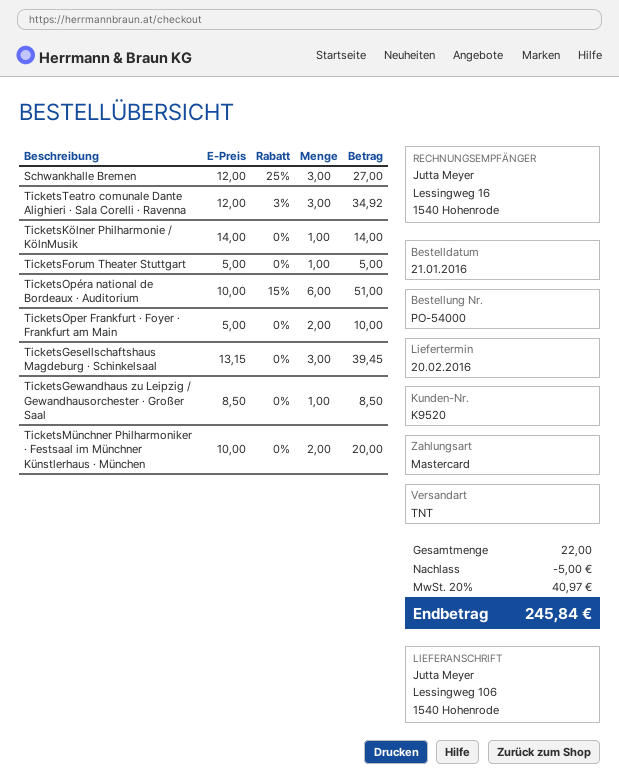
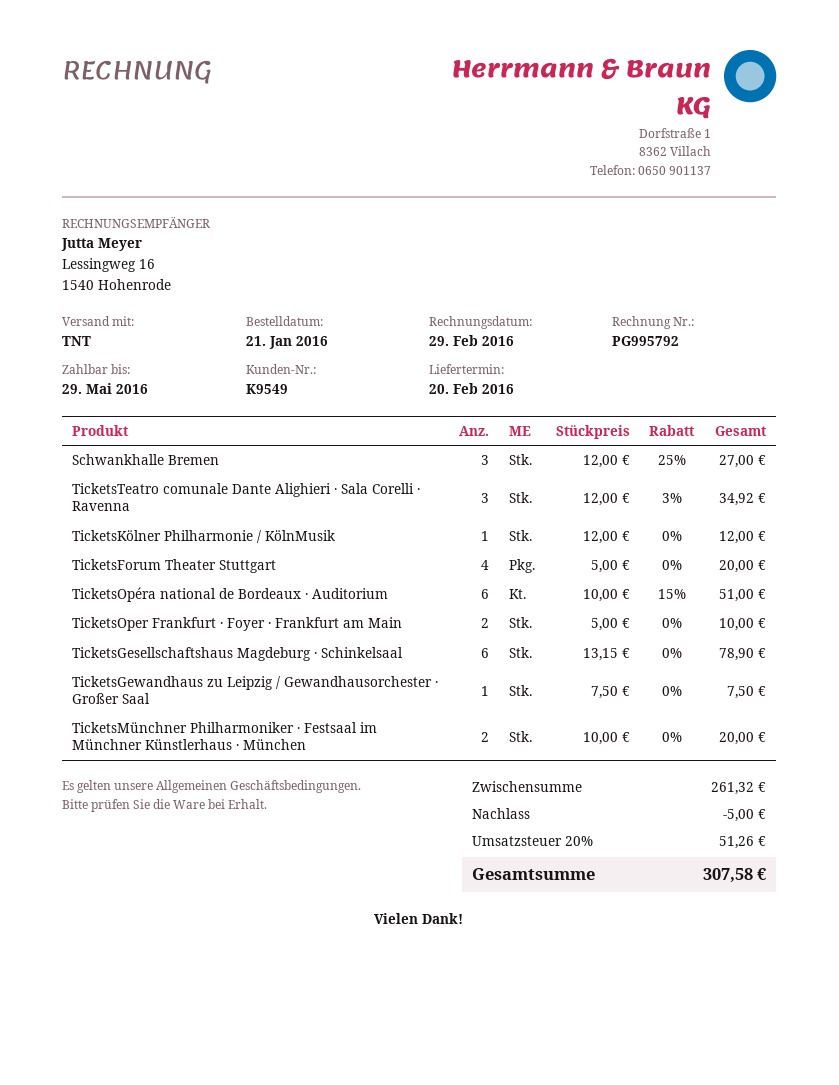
customer number: K9520 -> K9549
TicketsKölner Philharmonie / KölnMusik: 1 x 14.00 = 14.00 -> 1 x 12.00 = 12.00
TicketsForum Theater Stuttgart: 1 x 5.00 = 5.00 -> 4 x 5.00 = 20.00
TicketsGesellschaftshaus Magdeburg · Schinkelsaal: 3 x 13.15 = 39.45 -> 6 x 13.15 = 78.90
TicketsGewandhaus zu Leipzig / Gewandhausorchester · Großer Saal: 1 x 8.50 = 8.50 -> 1 x 7.50 = 7.50
tax: 20% = 40.97 -> 20% = 51.26
total: 245.84 -> 307.58

